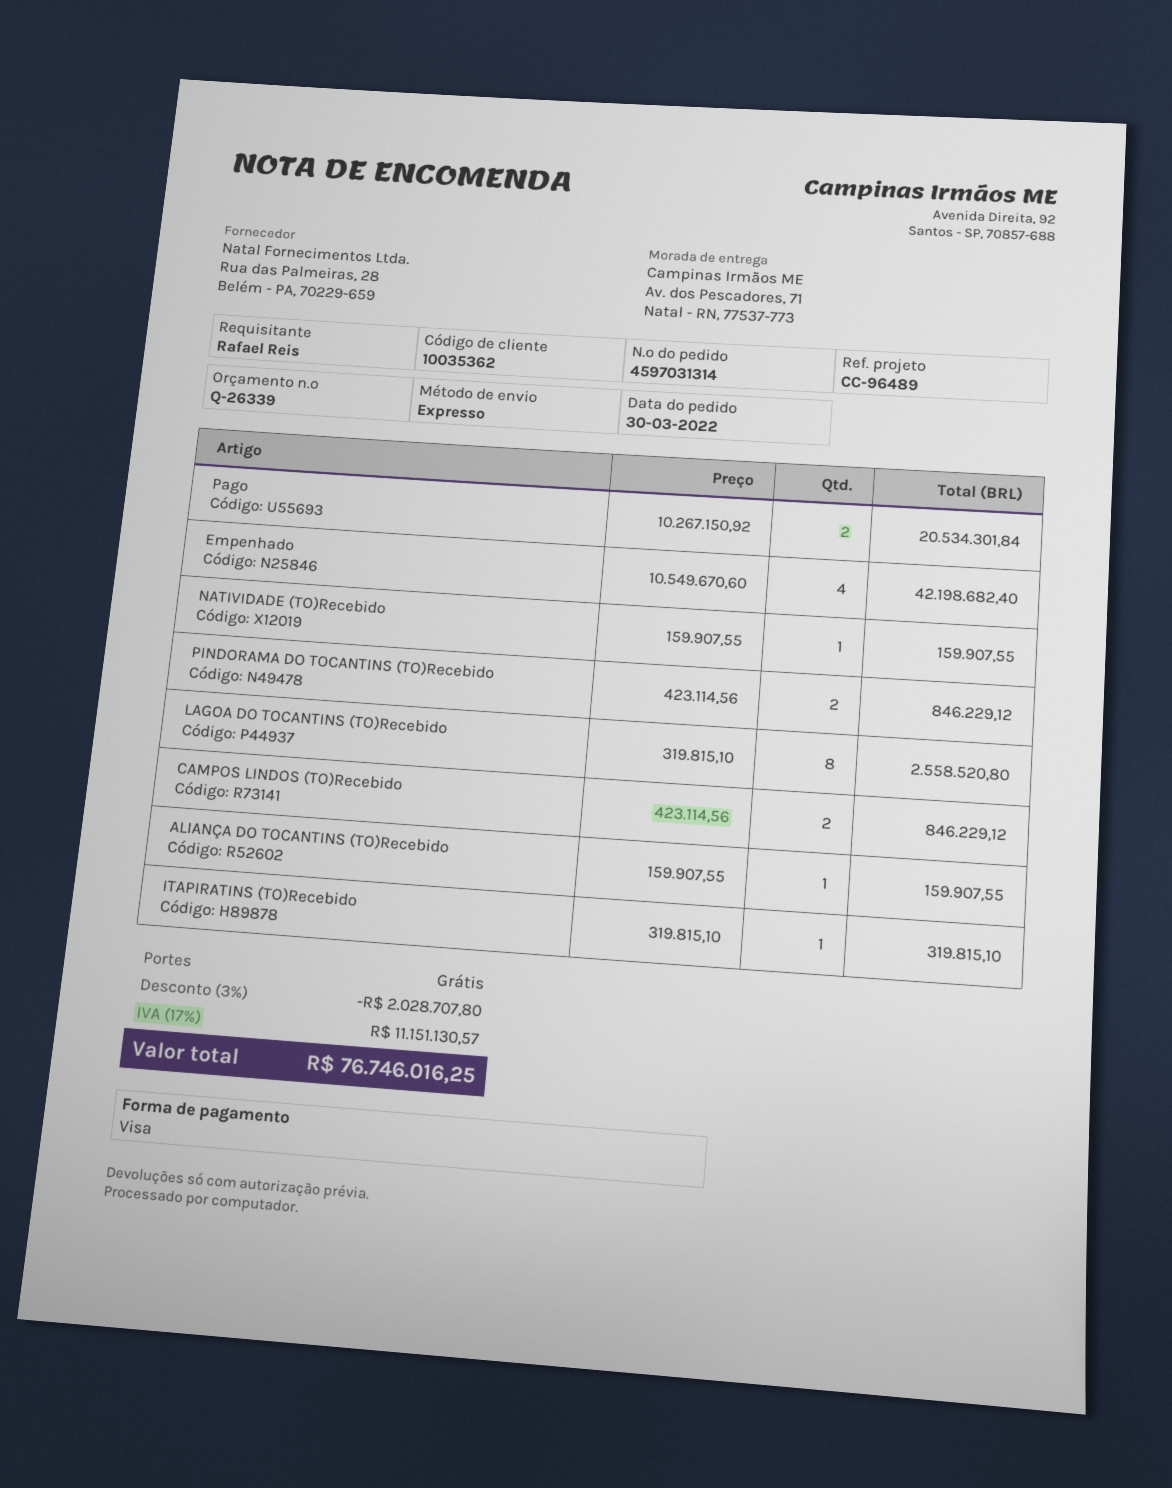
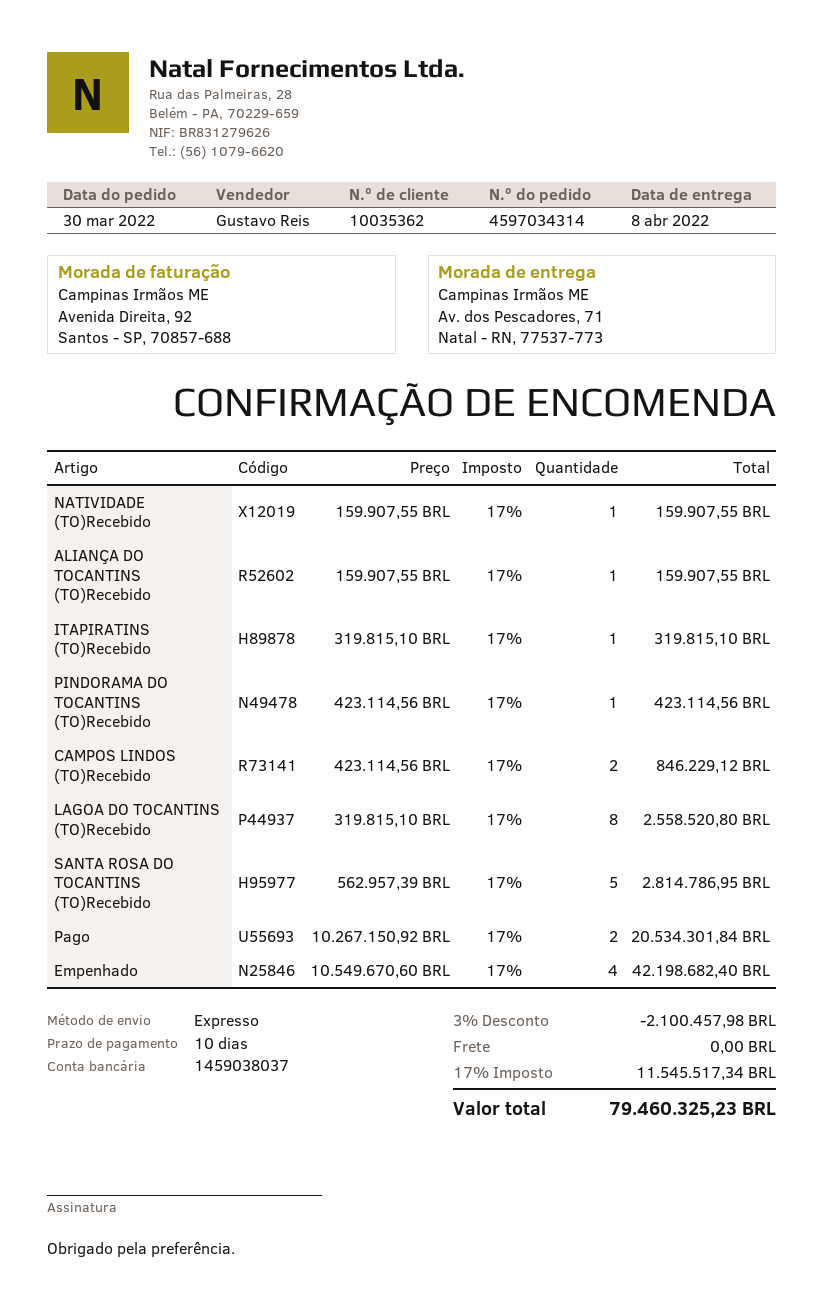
order number: 4597031314 -> 4597034314
PINDORAMA DO TOCANTINS (TO)Recebido: 2 x 423114.56 = 846229.12 -> 1 x 423114.56 = 423114.56
SANTA ROSA DO TOCANTINS (TO)Recebido: none -> 5 x 562957.39 = 2814786.95
discount: 3% = 2028707.80 -> 3% = 2100457.98
tax: 17% = 11151130.57 -> 17% = 11545517.34
total: 76746016.25 -> 79460325.23

